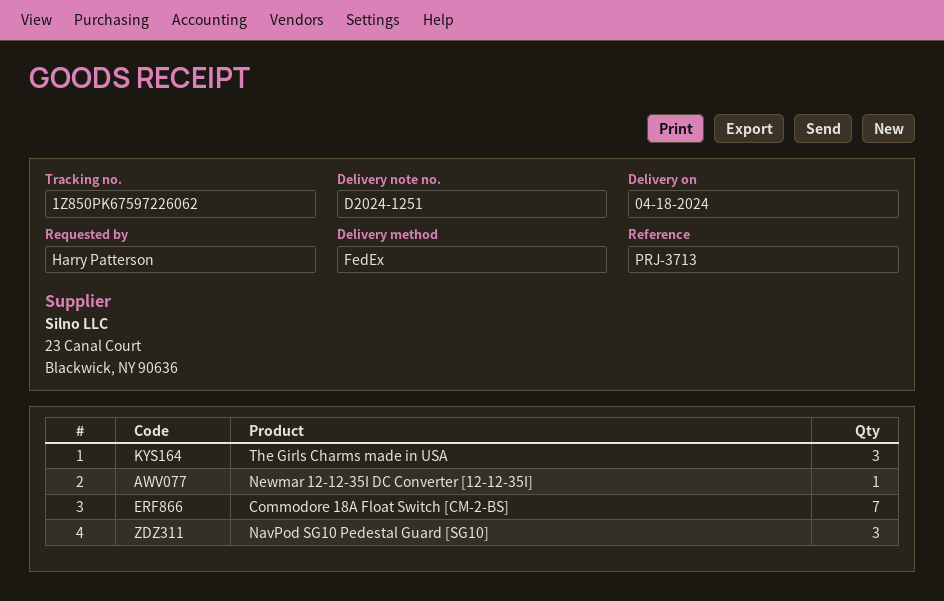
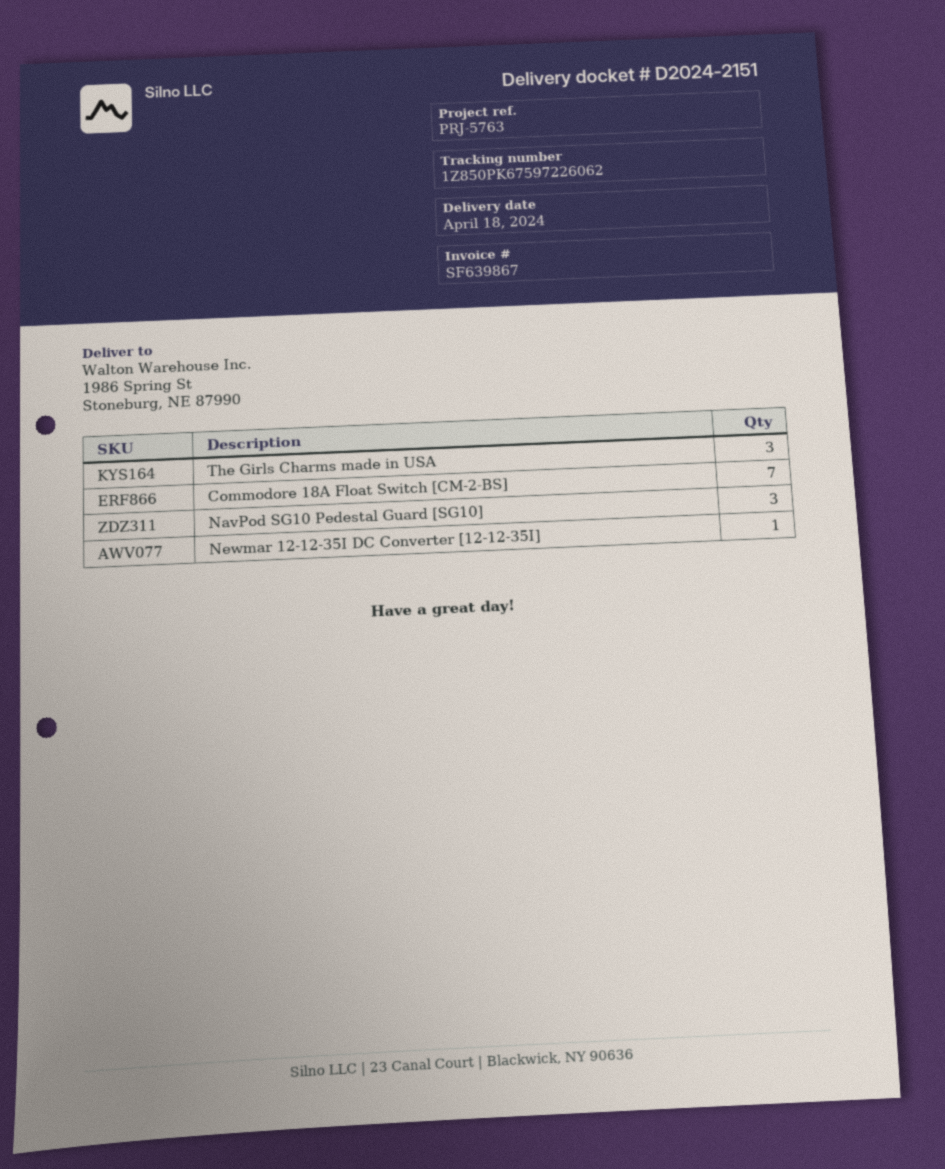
delivery note number: D2024-1251 -> D2024-2151
reference: PRJ-3713 -> PRJ-5763

